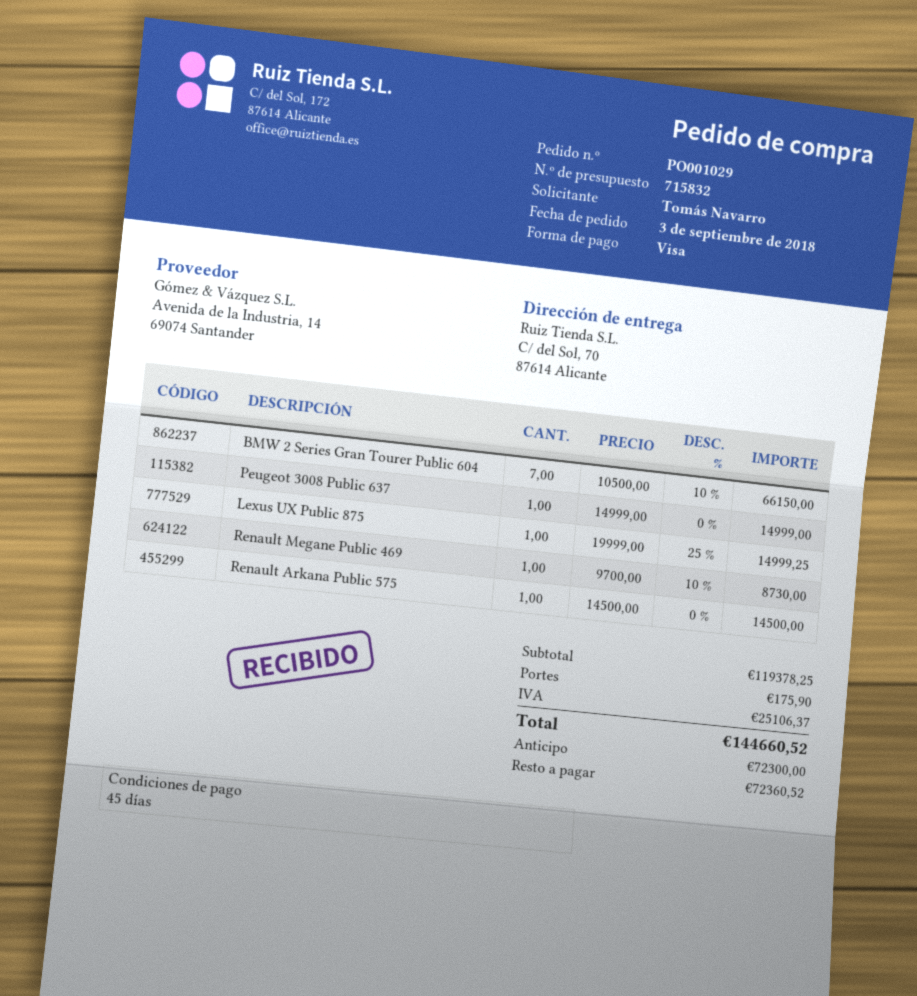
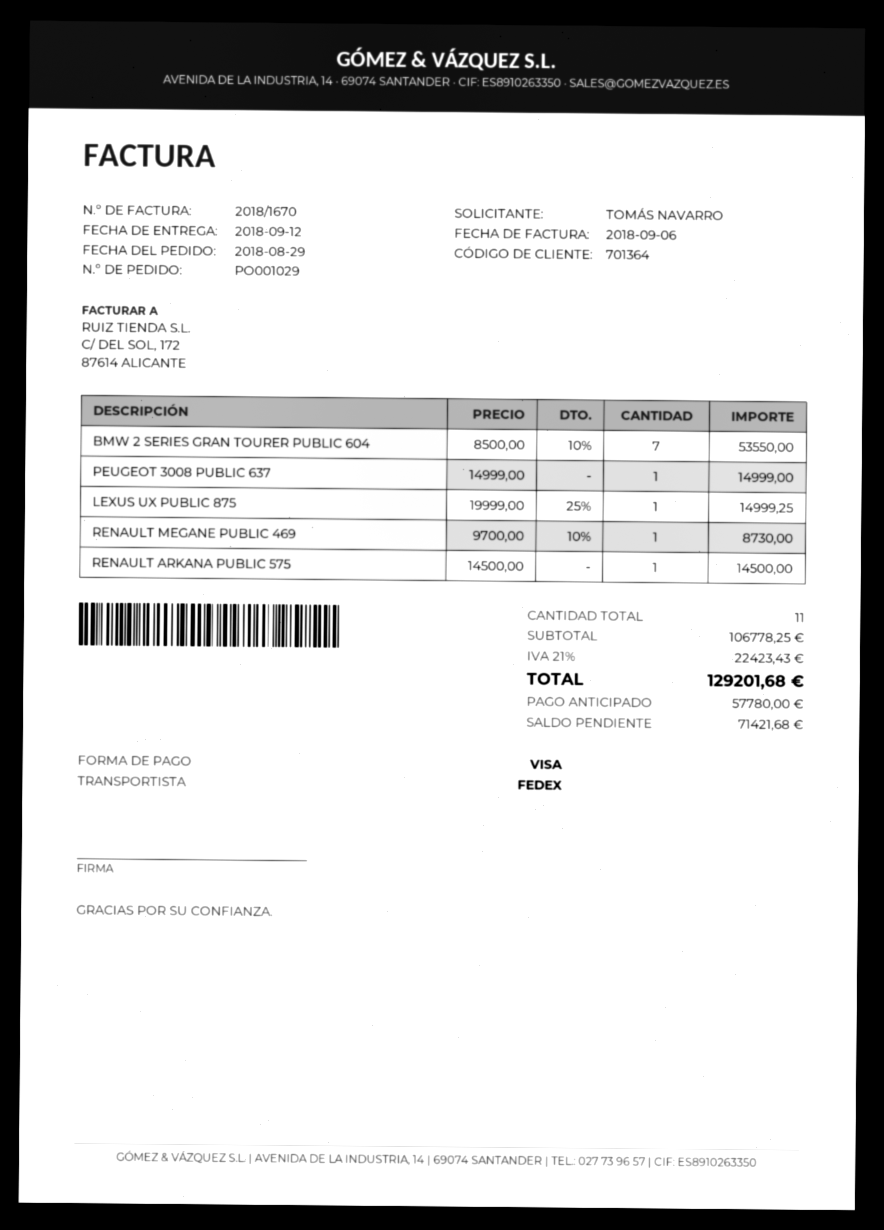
order date: 2018-09-03 -> 2018-08-29
BMW 2 Series Gran Tourer Public 604: 7 x 10500.00 - 10% = 66150.00 -> 7 x 8500.00 - 10% = 53550.00
subtotal: 119378.25 -> 106778.25
shipping: 175.90 -> none
tax: 25106.37 -> 22423.43
total: 144660.52 -> 129201.68
deposit: 72300.00 -> 57780.00
balance: 72360.52 -> 71421.68

